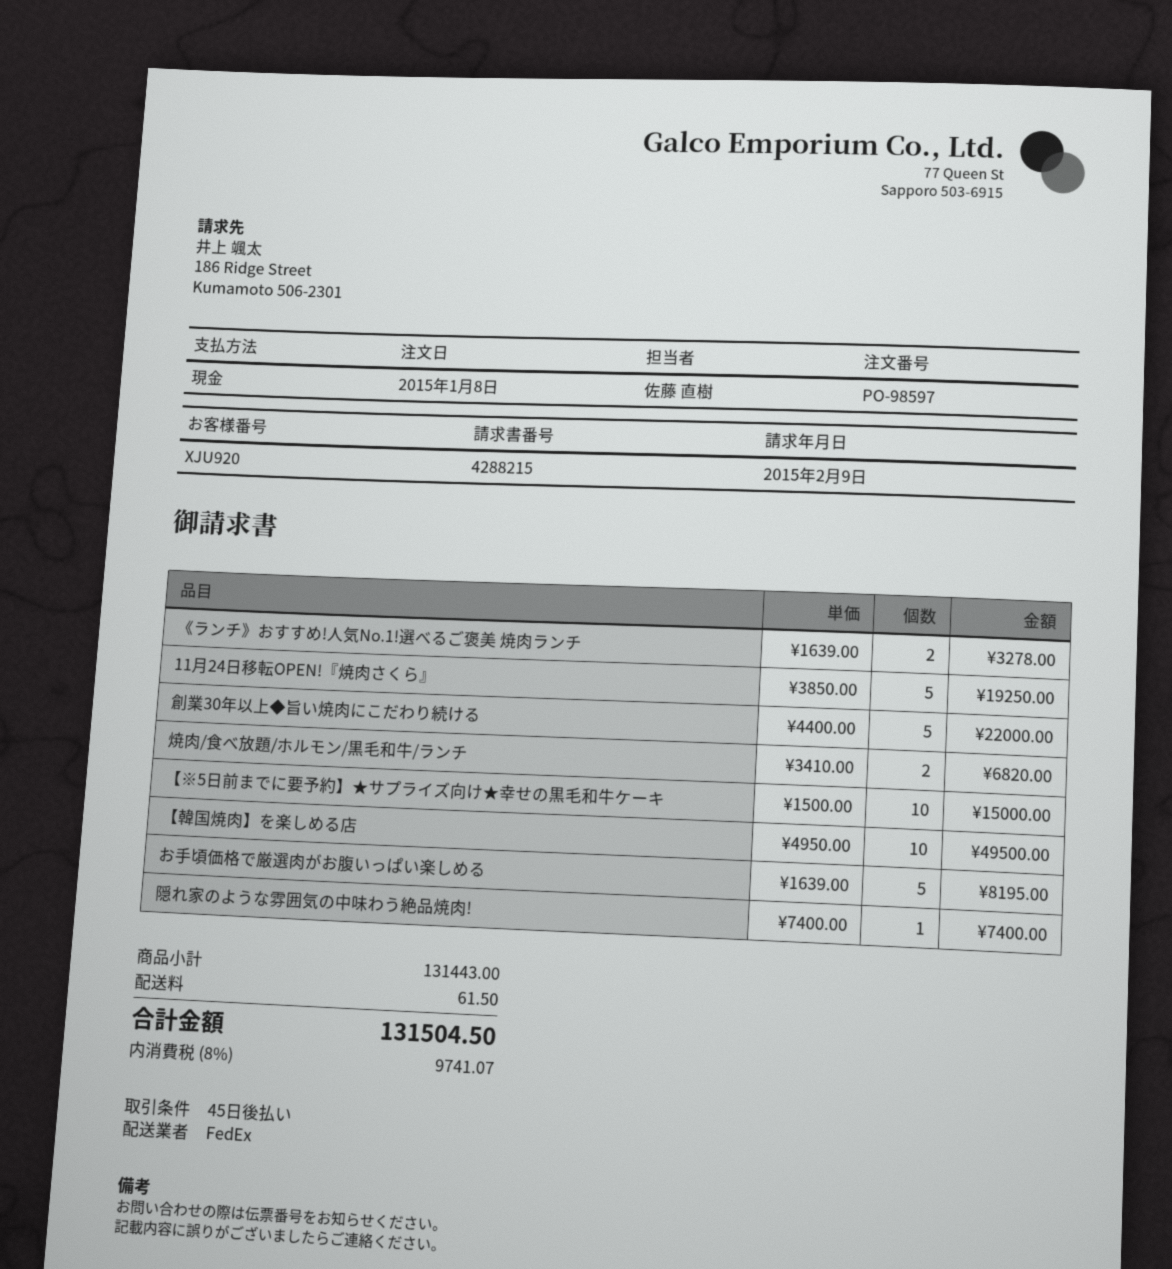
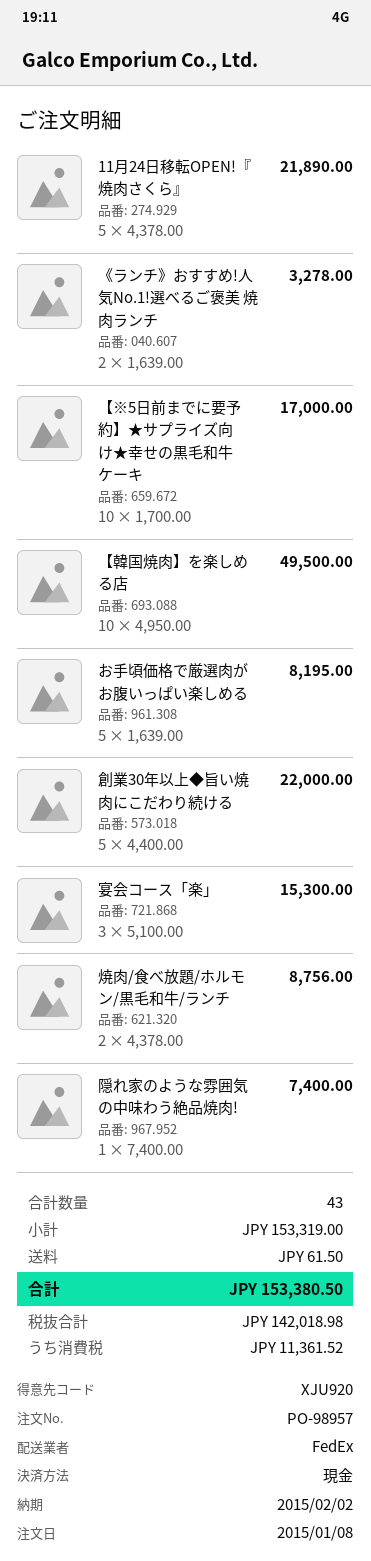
order number: PO-98597 -> PO-98957
11月24日移転OPEN!『焼肉さくら』: 5 x 3850.00 = 19250.00 -> 5 x 4378.00 = 21890.00
焼肉/食べ放題/ホルモン/黒毛和牛/ランチ: 2 x 3410.00 = 6820.00 -> 2 x 4378.00 = 8756.00
【※5日前までに要予約】★サプライズ向け★幸せの黒毛和牛ケーキ: 10 x 1500.00 = 15000.00 -> 10 x 1700.00 = 17000.00
宴会コース「楽」: none -> 3 x 5100.00 = 15300.00
subtotal: 131443.00 -> 153319.00
tax: 9741.07 -> 11361.52
total: 131504.50 -> 153380.50

